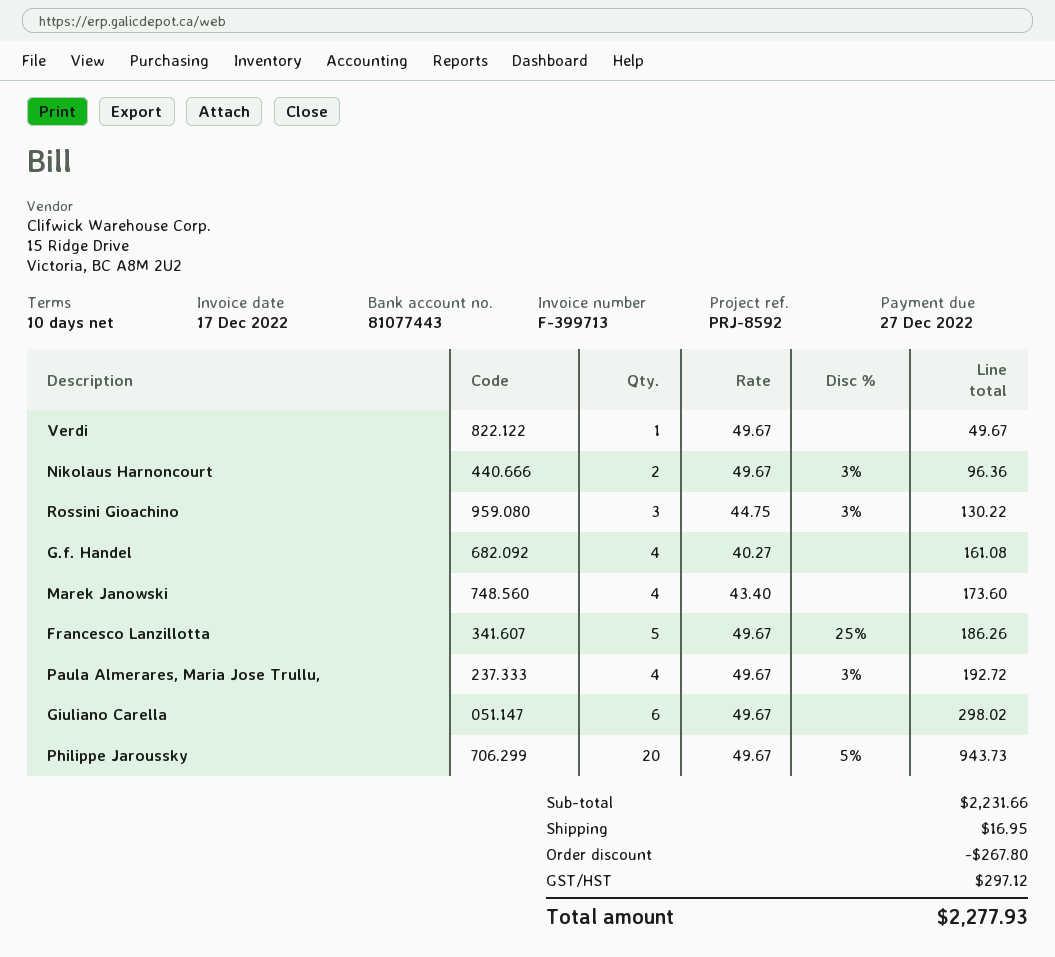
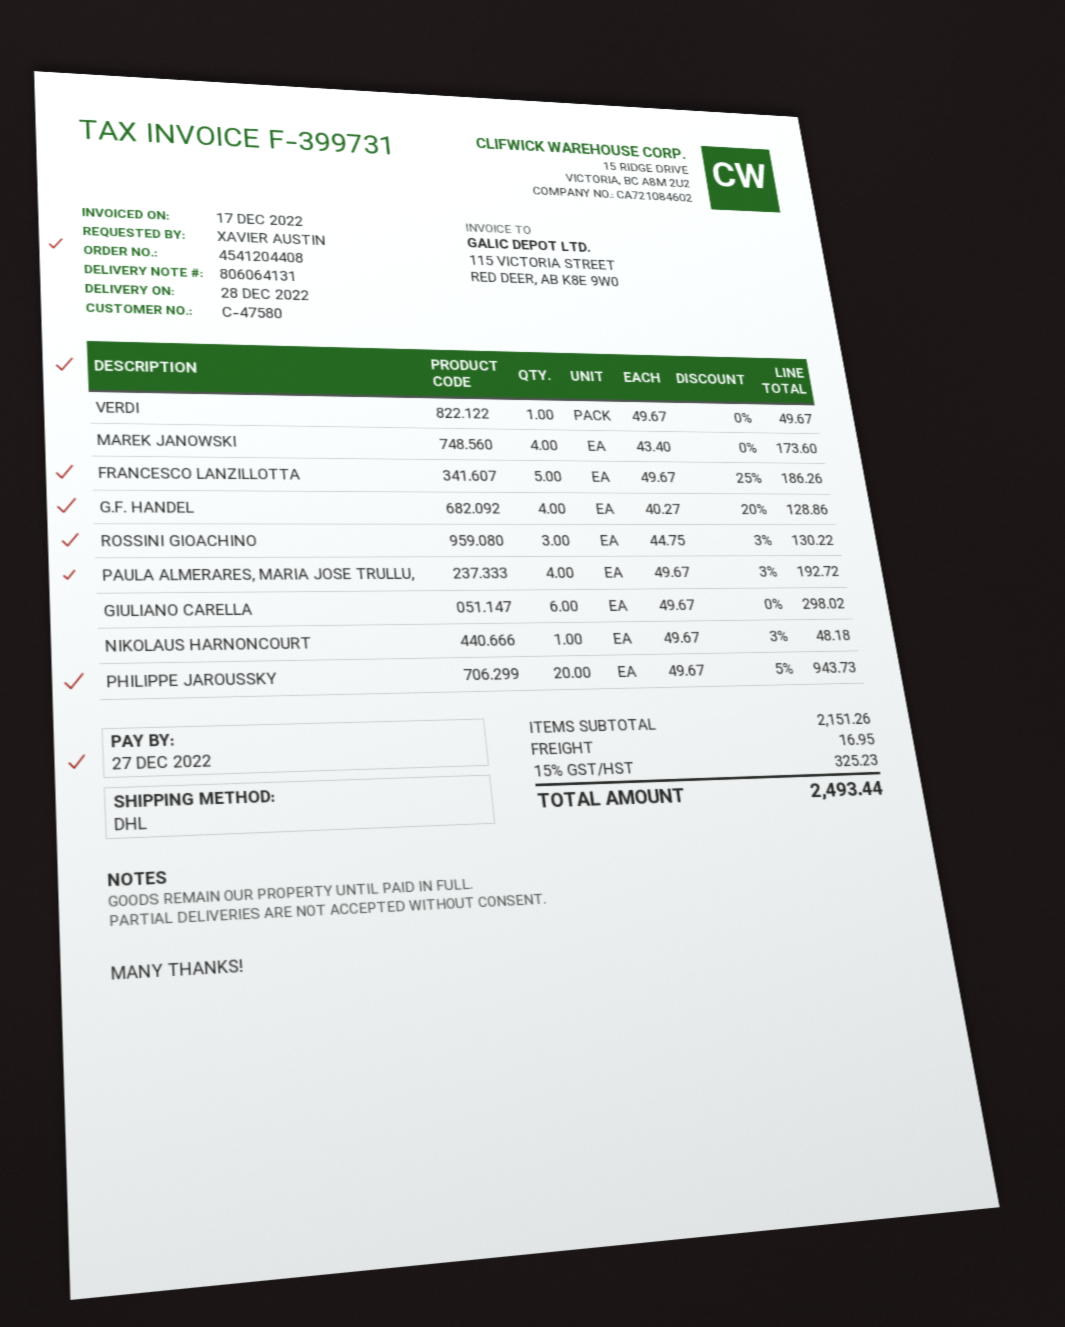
invoice number: F-399713 -> F-399731
Nikolaus Harnoncourt: 2 x 49.67 - 3% = 96.36 -> 1 x 49.67 - 3% = 48.18
G.f. Handel: 4 x 40.27 = 161.08 -> 4 x 40.27 - 20% = 128.86
subtotal: 2231.66 -> 2151.26
discount: 267.80 -> none
tax: 297.12 -> 325.23
total: 2277.93 -> 2493.44

